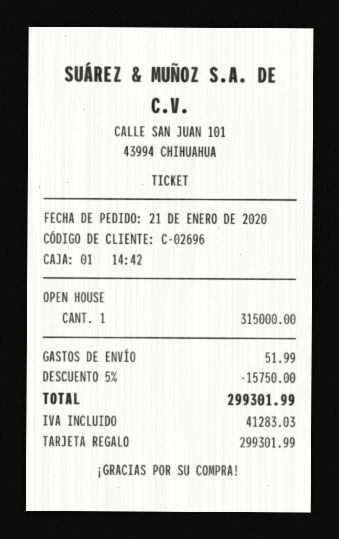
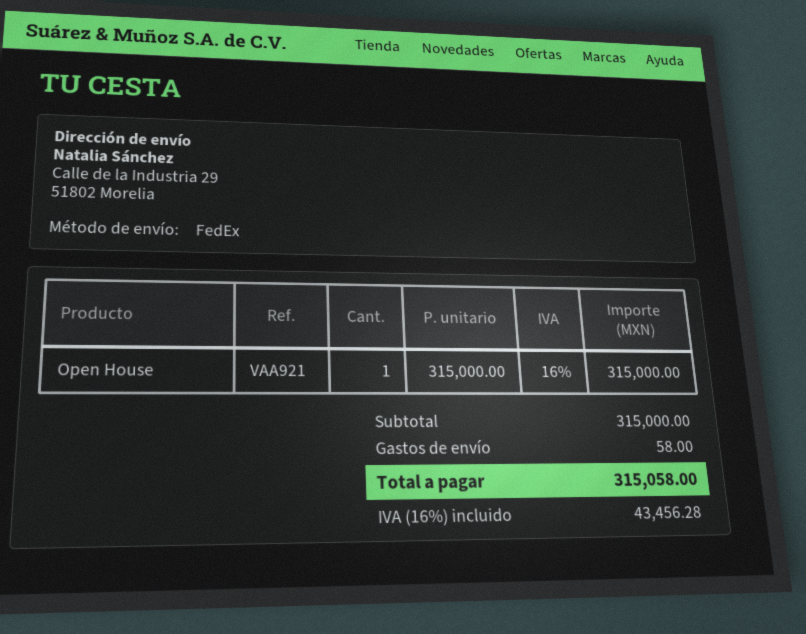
discount: 5% = 15750.00 -> none
shipping: 51.99 -> 58.00
tax: 41283.03 -> 43456.28
total: 299301.99 -> 315058.00

